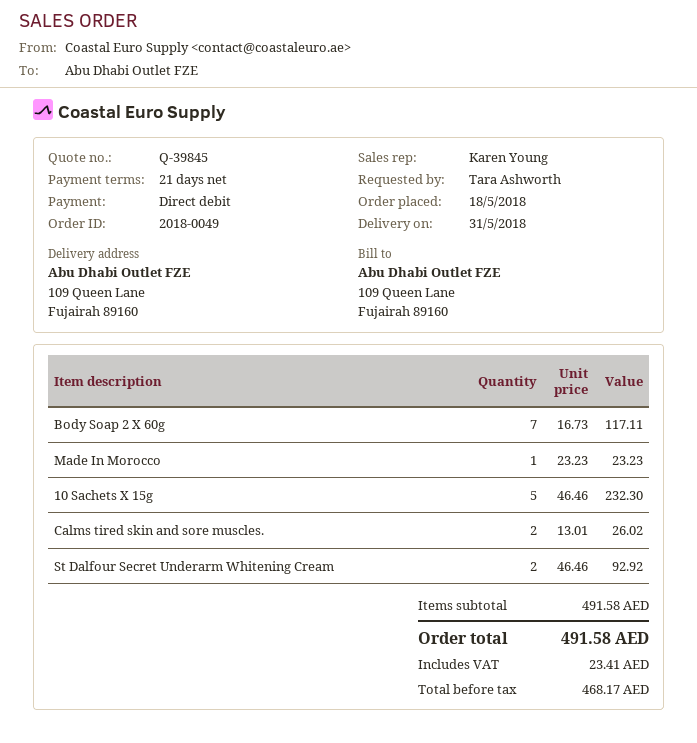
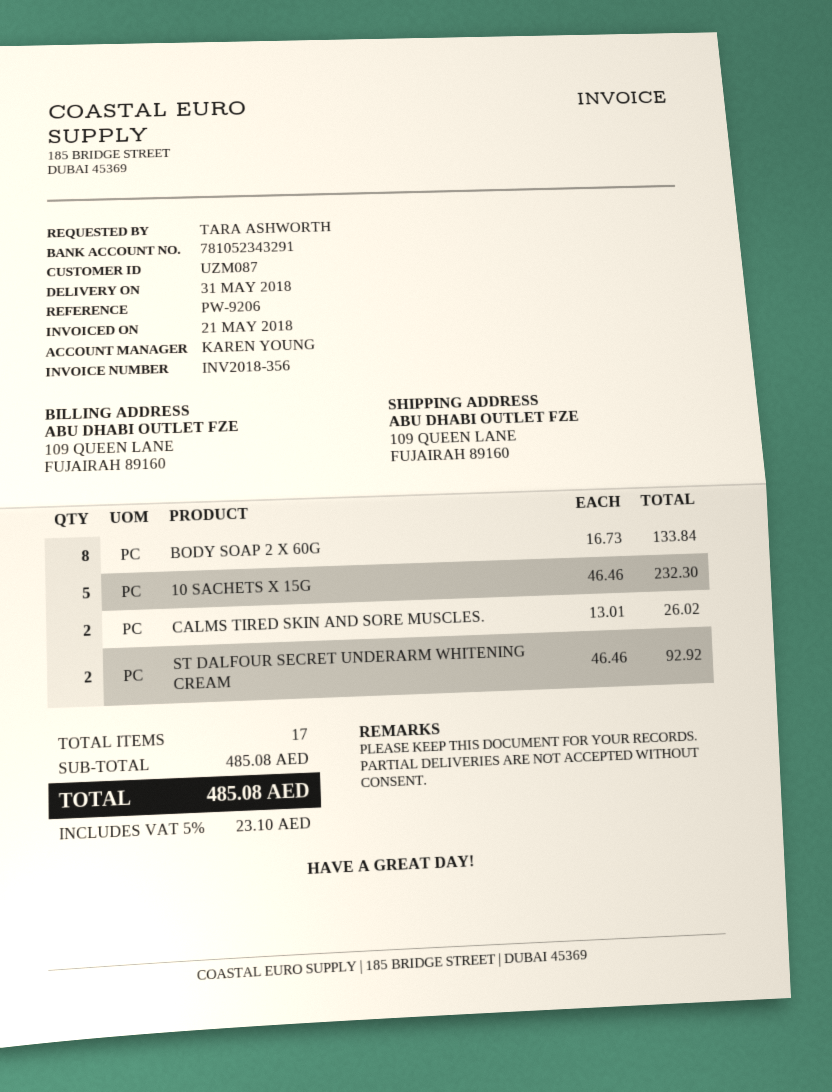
Body Soap 2 X 60g: 7 x 16.73 = 117.11 -> 8 x 16.73 = 133.84
Made In Morocco: 1 x 23.23 = 23.23 -> none
subtotal: 491.58 -> 485.08
tax: 23.41 -> 23.10
total: 491.58 -> 485.08

